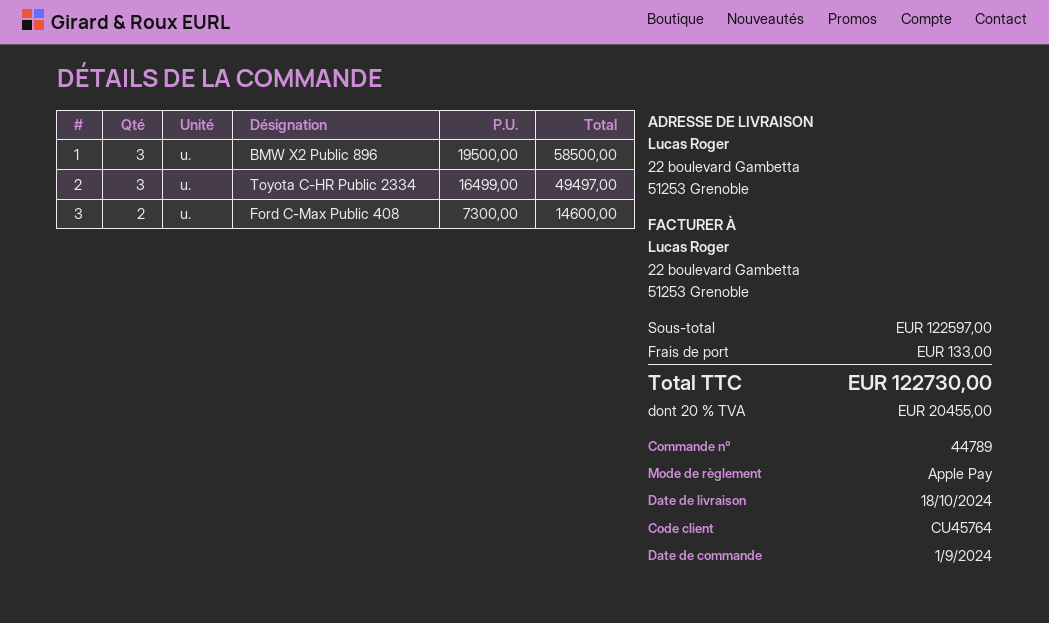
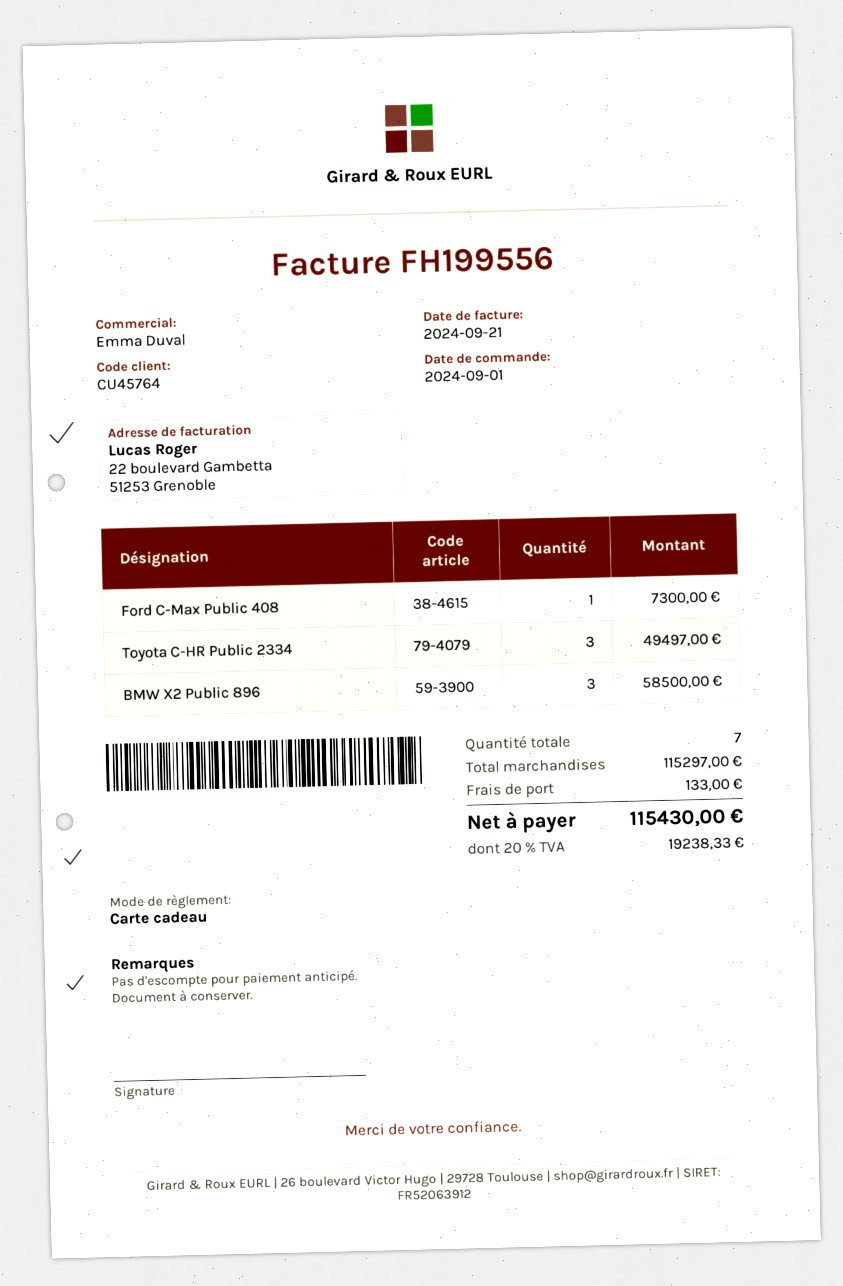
payment method: Apple Pay -> gift card
Ford C-Max Public 408: 2 for 14600.00 -> 1 for 7300.00
subtotal: 122597.00 -> 115297.00
tax: 20% = 20455.00 -> 20% = 19238.33
total: 122730.00 -> 115430.00

